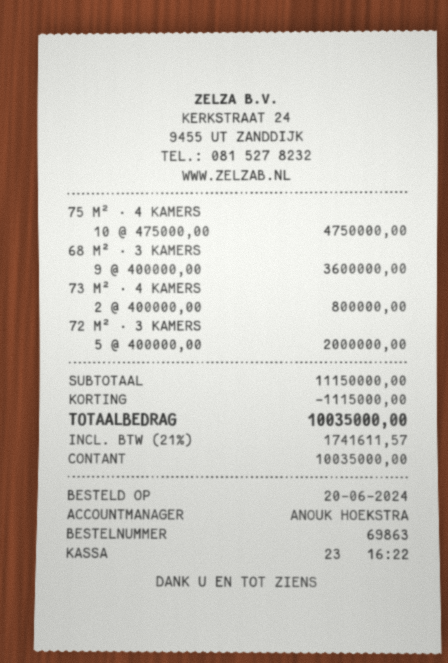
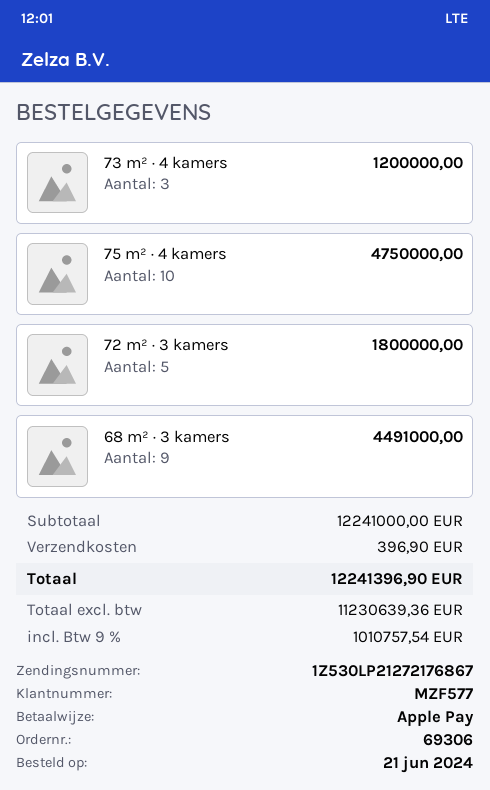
order number: 69863 -> 69306
order date: 2024-06-20 -> 2024-06-21
payment method: cash -> Apple Pay
68 M² · 3 KAMERS: 9 for 3600000.00 -> 9 for 4491000.00
73 M² · 4 KAMERS: 2 for 800000.00 -> 3 for 1200000.00
72 M² · 3 KAMERS: 5 for 2000000.00 -> 5 for 1800000.00
subtotal: 11150000.00 -> 12241000.00
discount: 1115000.00 -> none
shipping: none -> 396.90
tax: 21% = 1741611.57 -> 9% = 1010757.54
total: 10035000.00 -> 12241396.90

